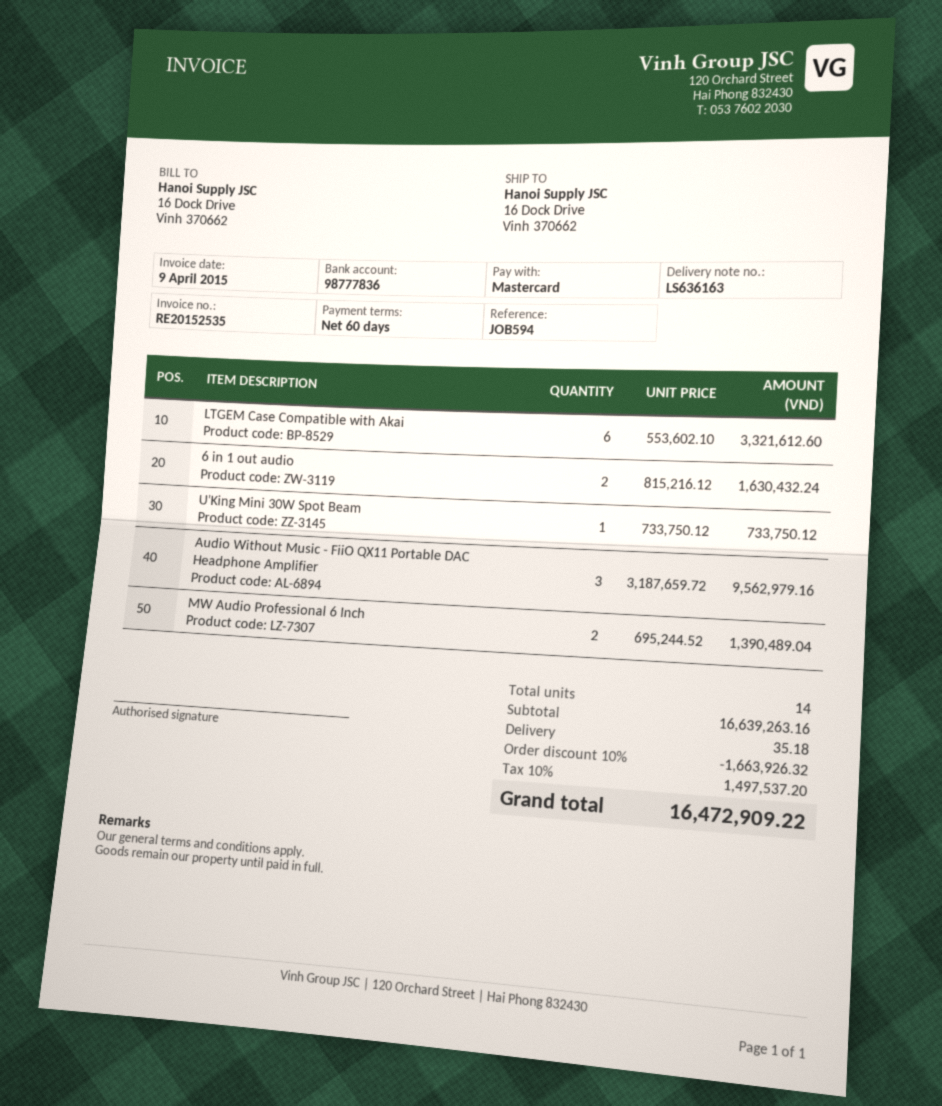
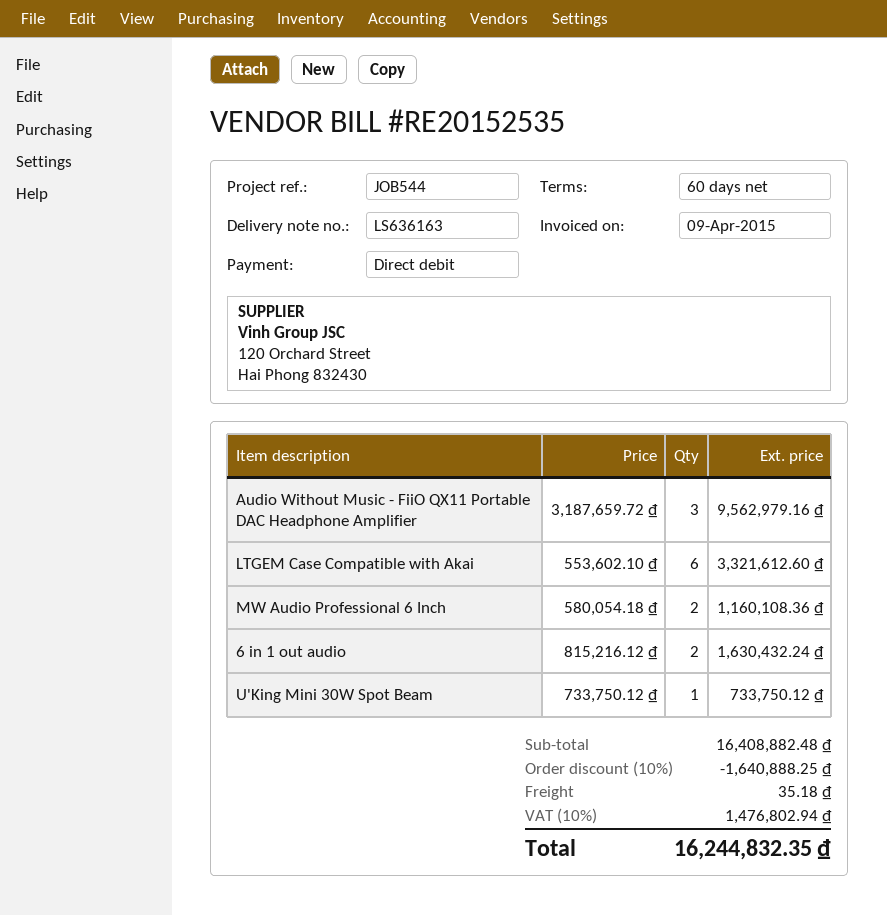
reference: JOB594 -> JOB544
payment method: Mastercard -> direct debit
MW Audio Professional 6 Inch: 2 x 695244.52 = 1390489.04 -> 2 x 580054.18 = 1160108.36
subtotal: 16639263.16 -> 16408882.48
discount: 10% = 1663926.32 -> 10% = 1640888.25
tax: 10% = 1497537.20 -> 10% = 1476802.94
total: 16472909.22 -> 16244832.35

